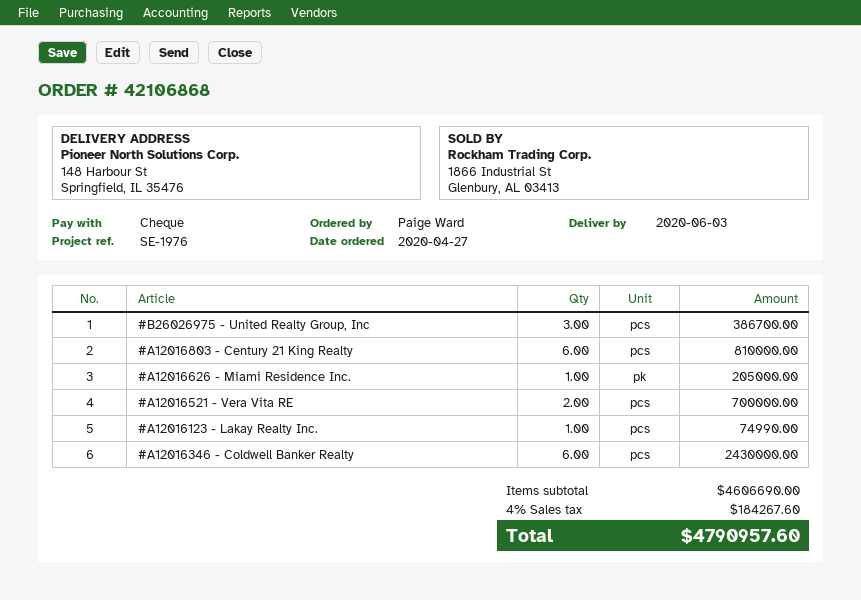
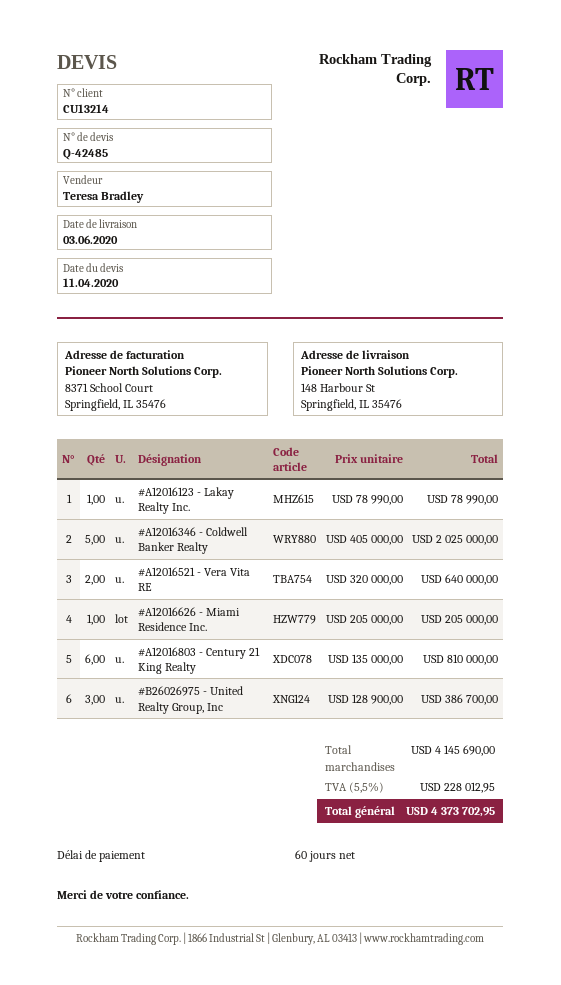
#A12016521 - Vera Vita RE: 2 for 700000.00 -> 2 for 640000.00
#A12016123 - Lakay Realty Inc.: 1 for 74990.00 -> 1 for 78990.00
#A12016346 - Coldwell Banker Realty: 6 for 2430000.00 -> 5 for 2025000.00
subtotal: 4606690.00 -> 4145690.00
tax: 4% = 184267.60 -> 5.5% = 228012.95
total: 4790957.60 -> 4373702.95

